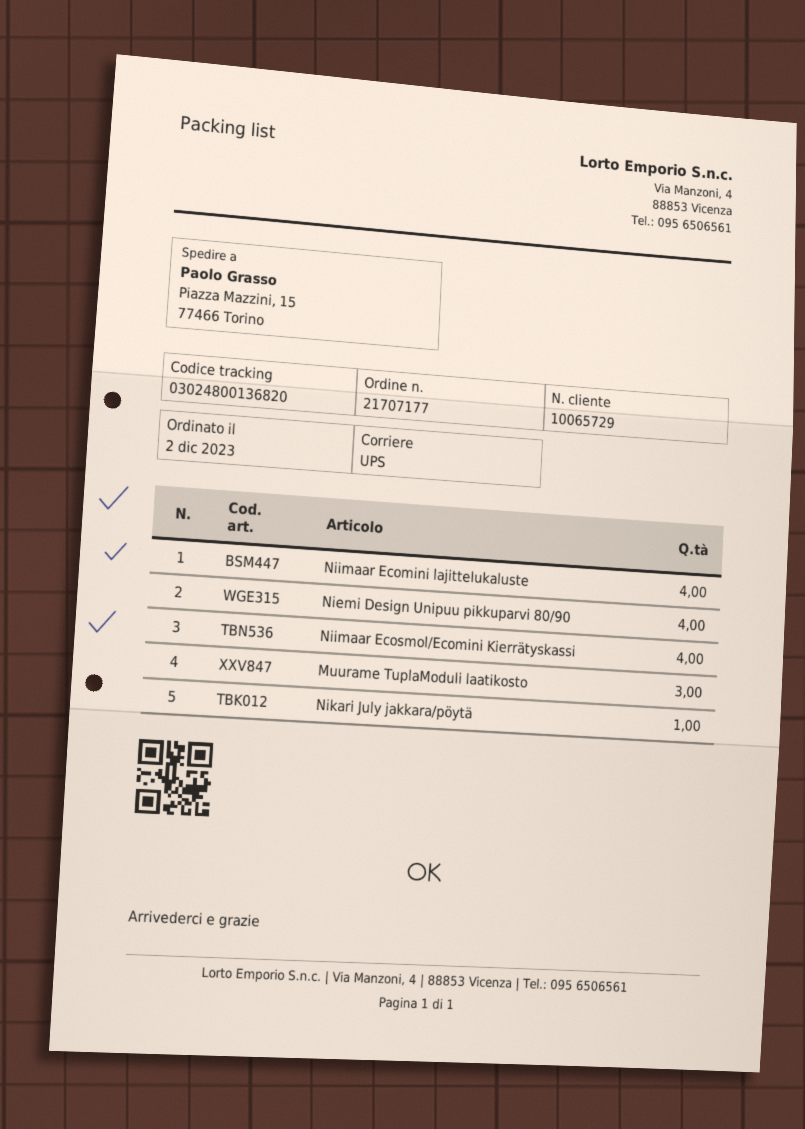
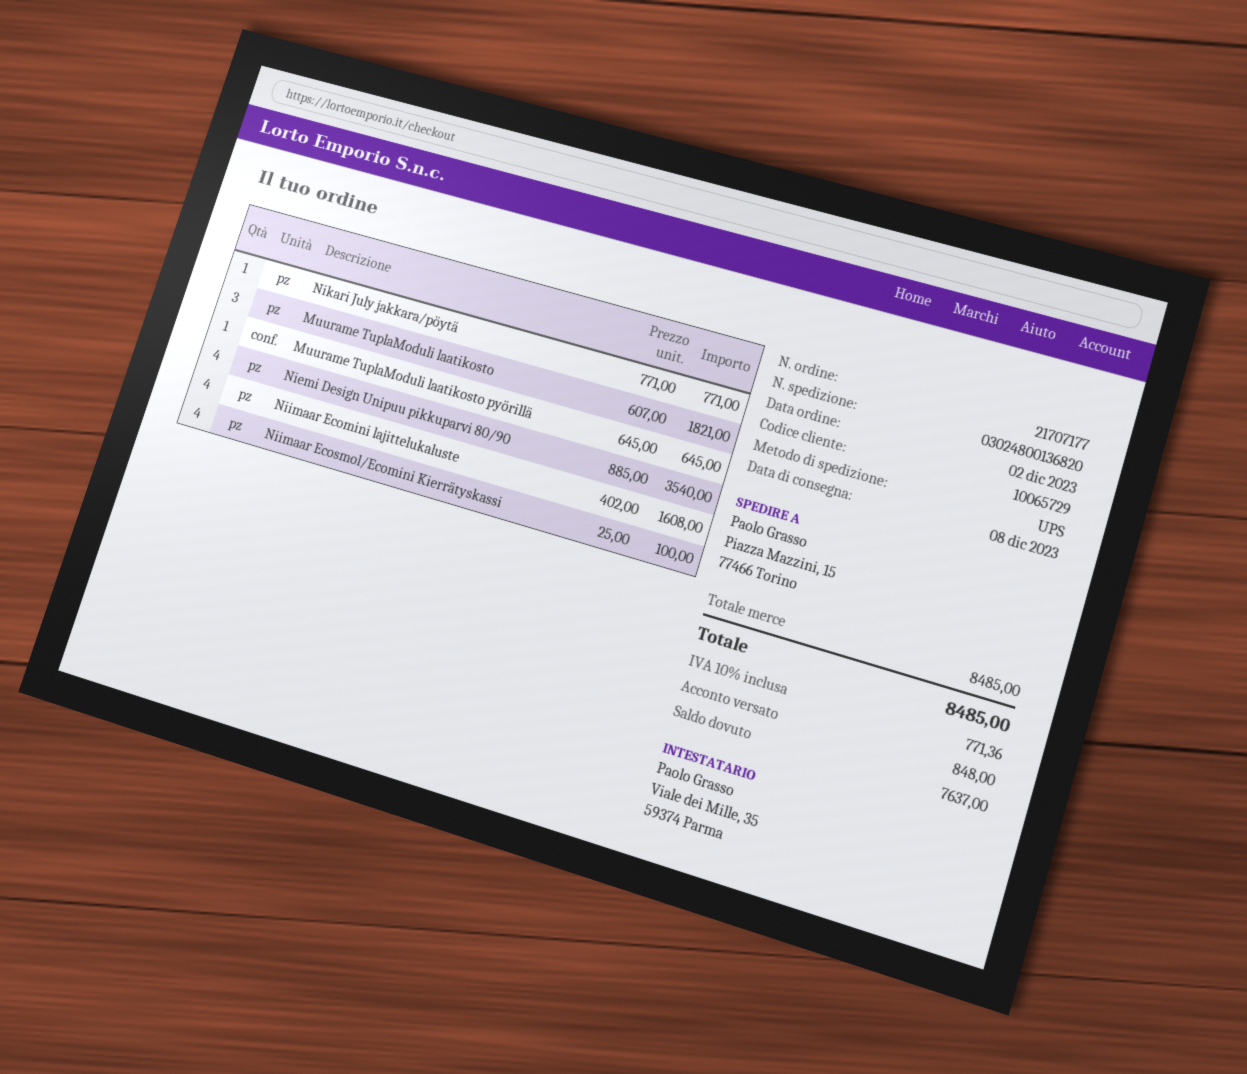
Muurame TuplaModuli laatikosto pyörillä: none -> 1

